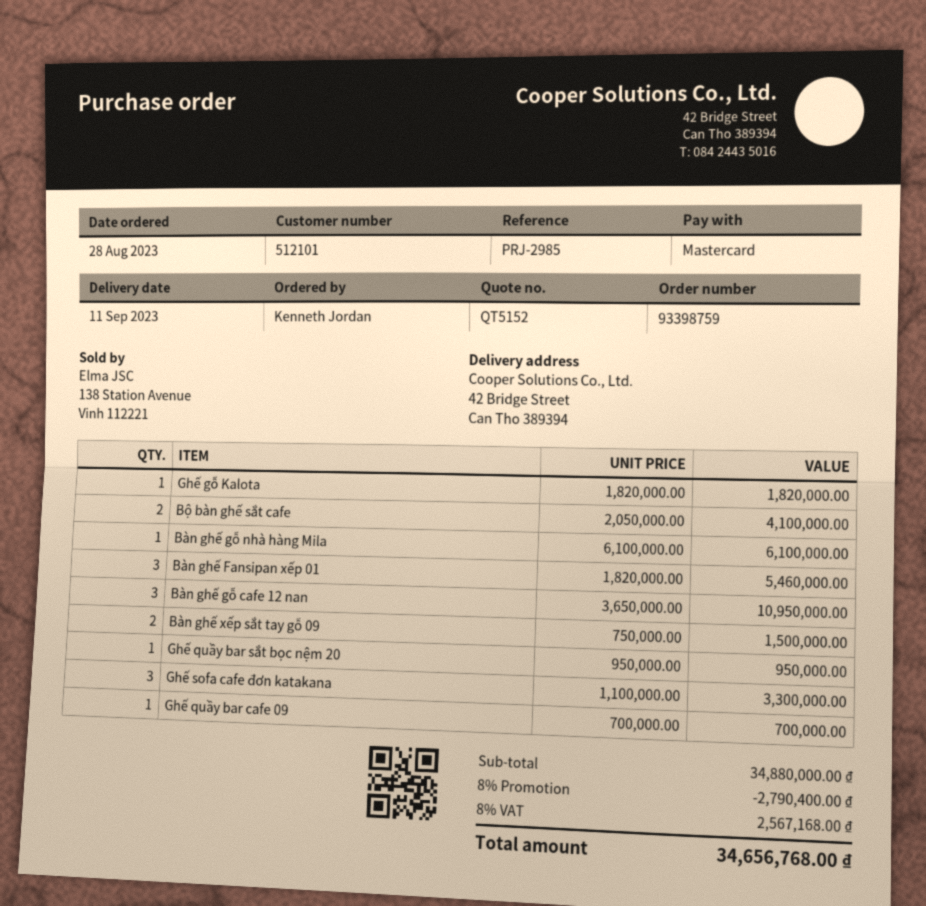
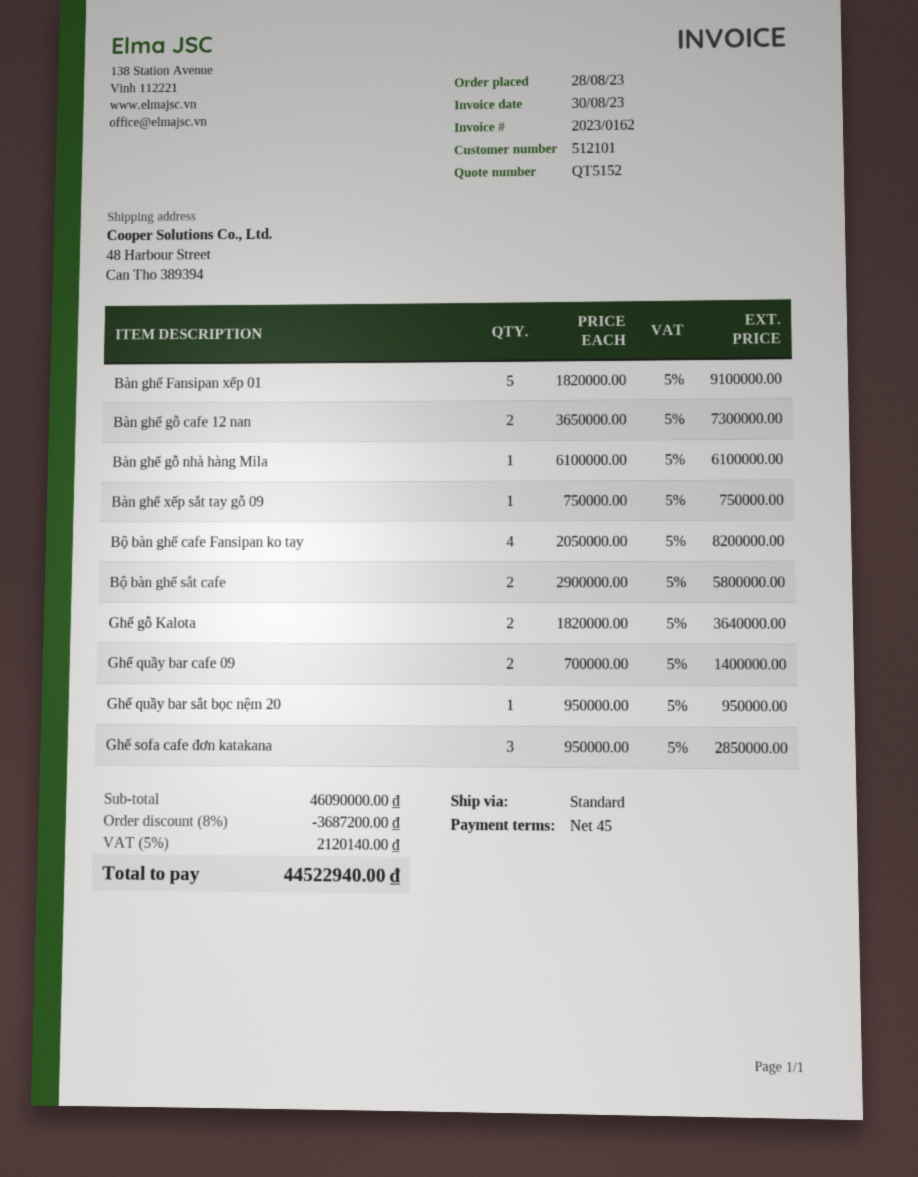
ship to: 42 Bridge Street, Can Tho 389394 -> 48 Harbour Street, Can Tho 389394
Ghế gỗ Kalota: 1 x 1820000.00 = 1820000.00 -> 2 x 1820000.00 = 3640000.00
Bộ bàn ghế sắt cafe: 2 x 2050000.00 = 4100000.00 -> 2 x 2900000.00 = 5800000.00
Bàn ghế Fansipan xếp 01: 3 x 1820000.00 = 5460000.00 -> 5 x 1820000.00 = 9100000.00
Bàn ghế gỗ cafe 12 nan: 3 x 3650000.00 = 10950000.00 -> 2 x 3650000.00 = 7300000.00
Bàn ghế xếp sắt tay gỗ 09: 2 x 750000.00 = 1500000.00 -> 1 x 750000.00 = 750000.00
Ghế sofa cafe đơn katakana: 3 x 1100000.00 = 3300000.00 -> 3 x 950000.00 = 2850000.00
Ghế quầy bar cafe 09: 1 x 700000.00 = 700000.00 -> 2 x 700000.00 = 1400000.00
Bộ bàn ghế cafe Fansipan ko tay: none -> 4 x 2050000.00 = 8200000.00
subtotal: 34880000.00 -> 46090000.00
discount: 8% = 2790400.00 -> 8% = 3687200.00
tax: 8% = 2567168.00 -> 5% = 2120140.00
total: 34656768.00 -> 44522940.00

